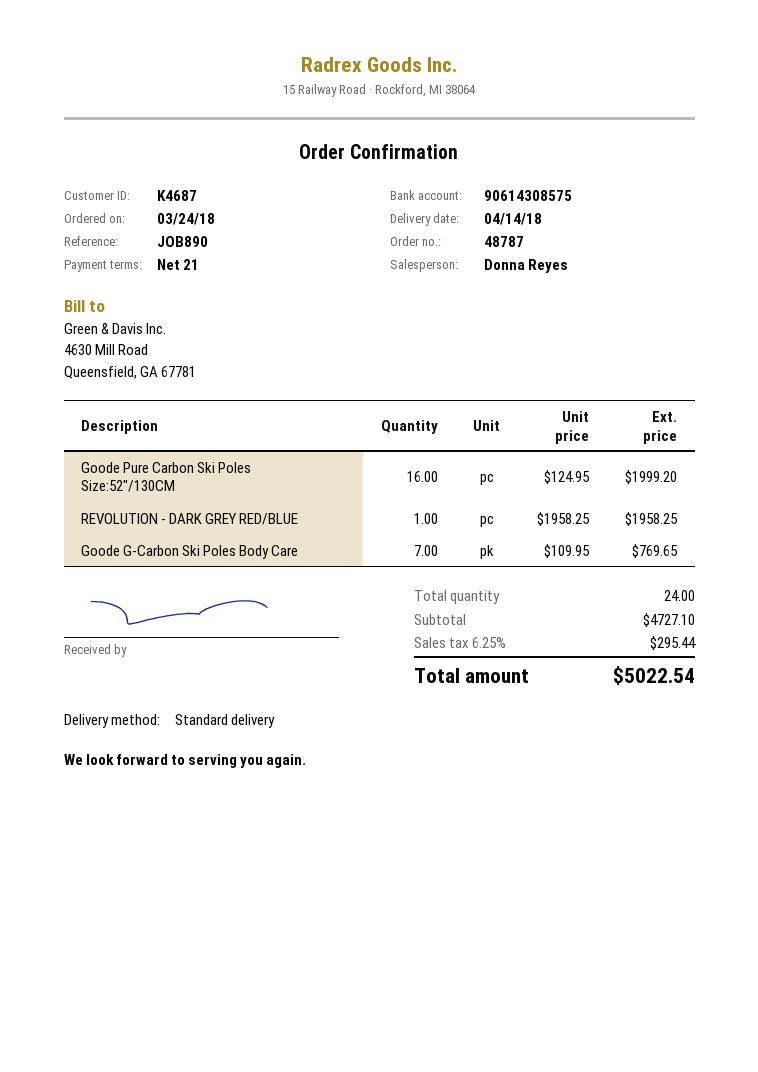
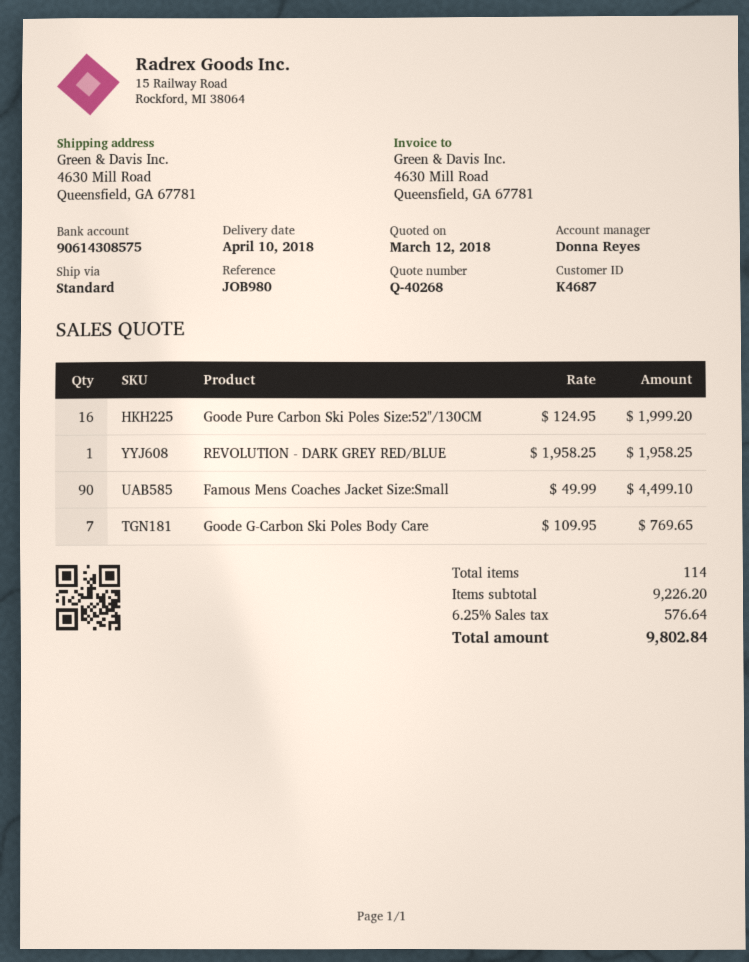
delivery date: 2018-04-14 -> 2018-04-10
reference: JOB890 -> JOB980
Famous Mens Coaches Jacket Size:Small: none -> 90 x 49.99 = 4499.10
total quantity: 24 -> 114
subtotal: 4727.10 -> 9226.20
tax: 6.25% = 295.44 -> 6.25% = 576.64
total: 5022.54 -> 9802.84

